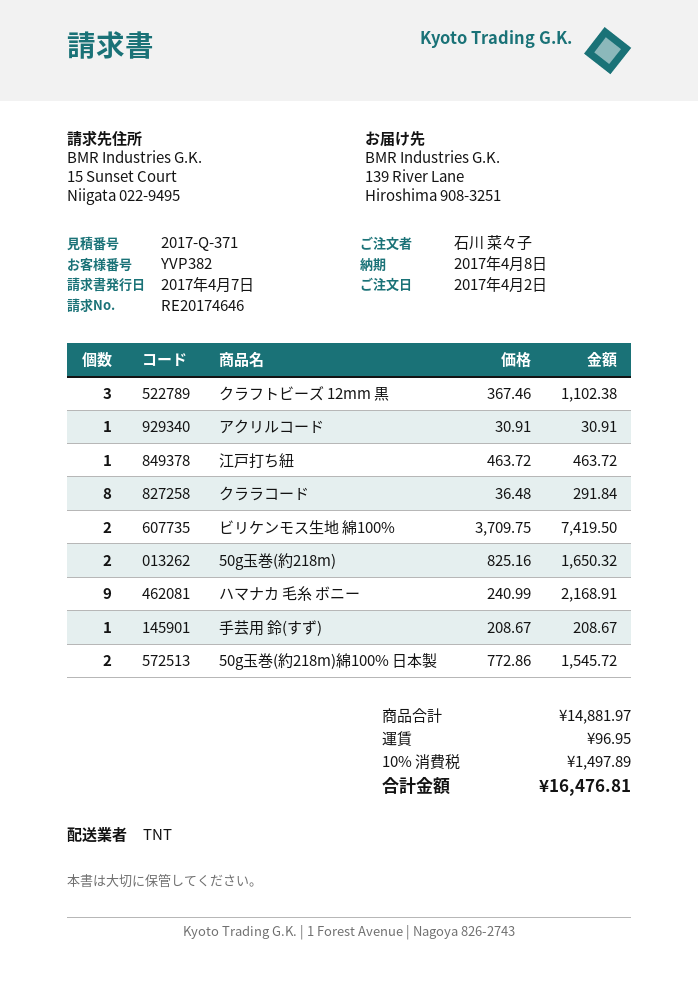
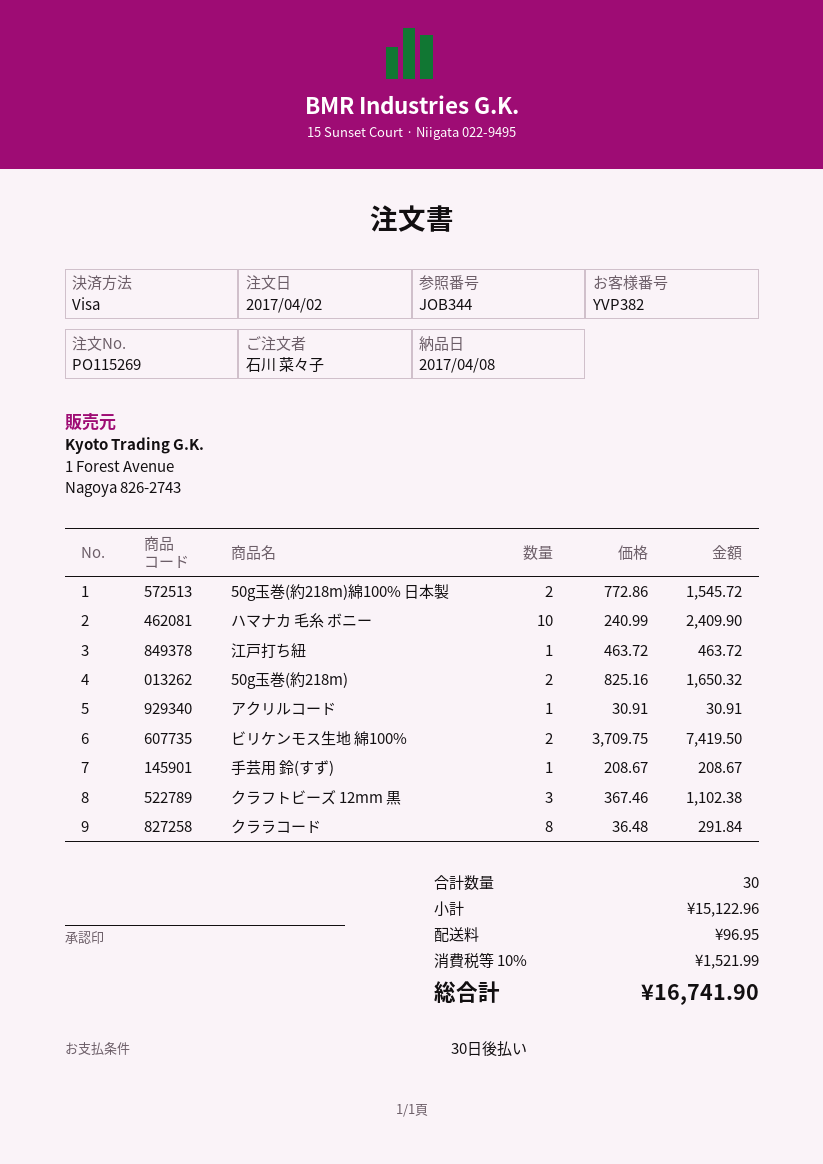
ハマナカ 毛糸 ボニー: 9 x 240.99 = 2168.91 -> 10 x 240.99 = 2409.90
subtotal: 14881.97 -> 15122.96
tax: 10% = 1497.89 -> 10% = 1521.99
total: 16476.81 -> 16741.90

